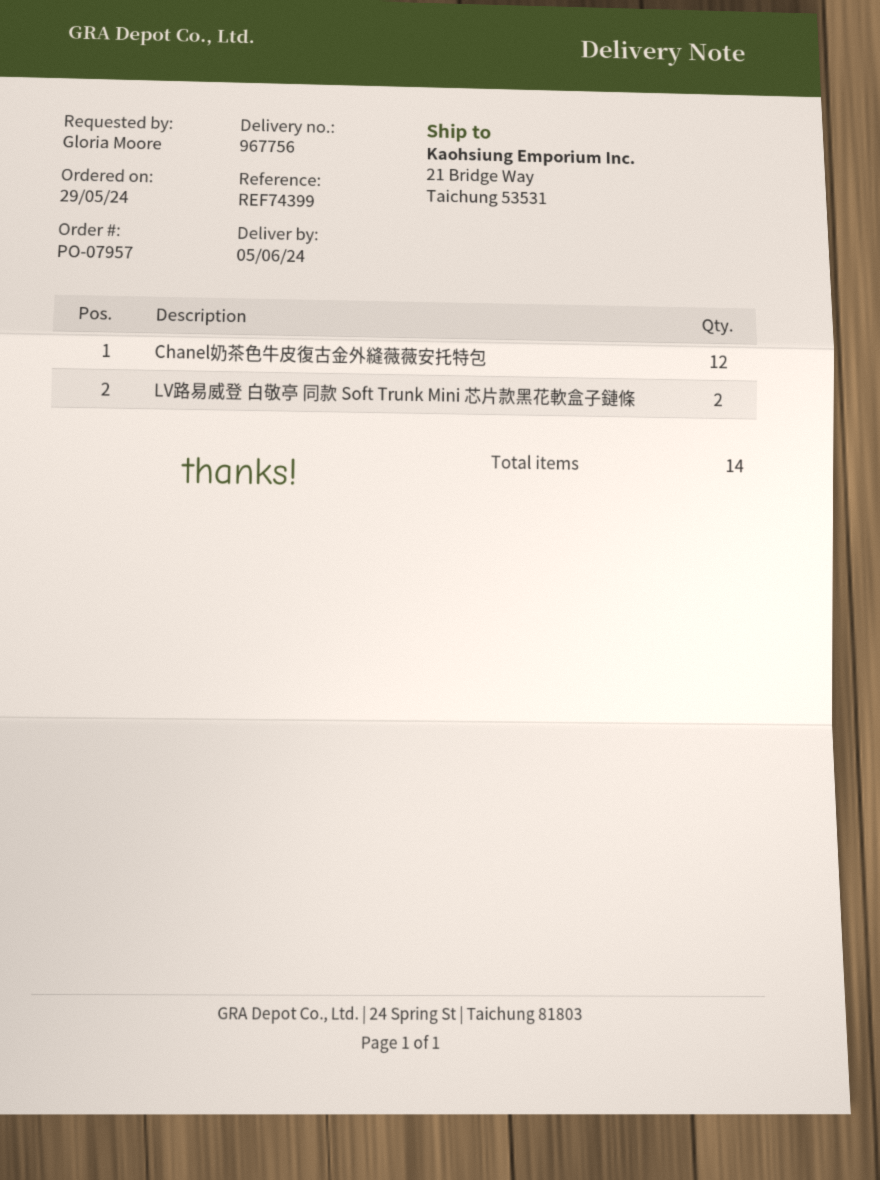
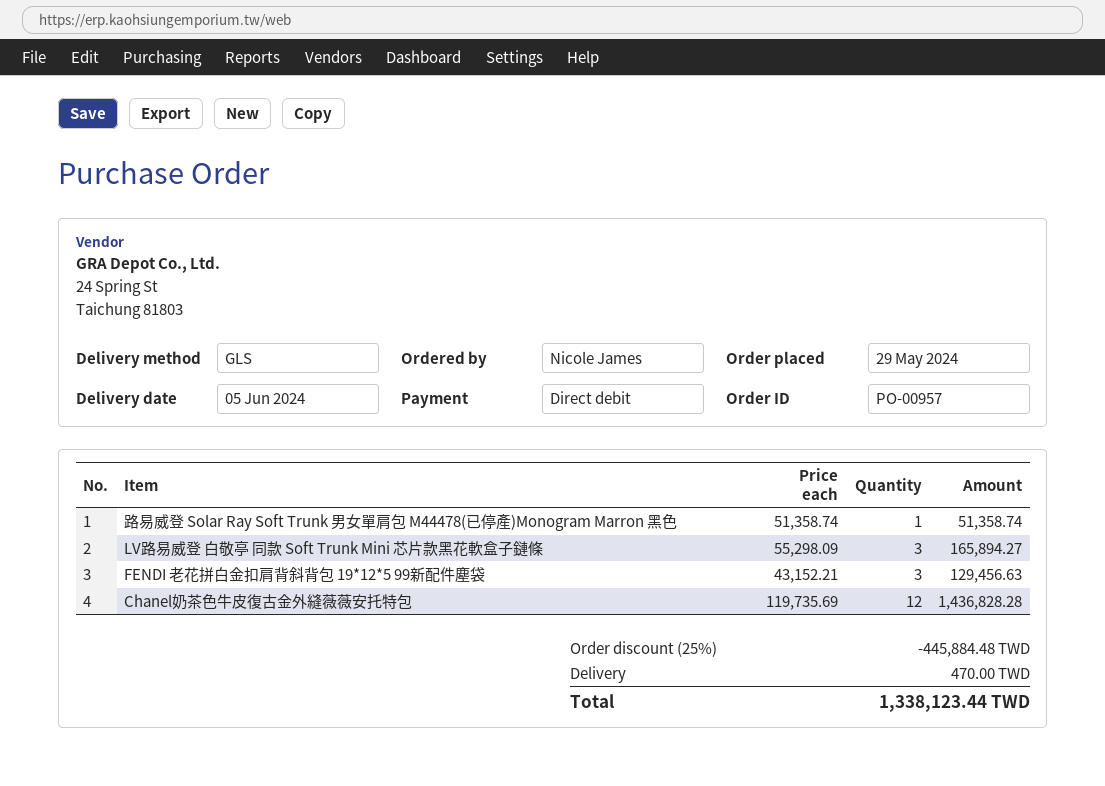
order number: PO-07957 -> PO-00957
ordered by: Gloria Moore -> Nicole James
LV路易威登 白敬亭 同款 Soft Trunk Mini 芯片款黑花軟盒子鏈條: 2 -> 3
路易威登 Solar Ray Soft Trunk 男女單肩包 M44478(已停產)Monogram Marron 黑色: none -> 1
FENDI 老花拼白金扣肩背斜背包 19*12*5 99新配件塵袋: none -> 3

